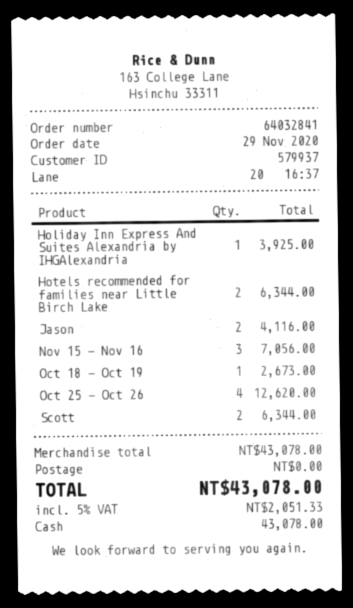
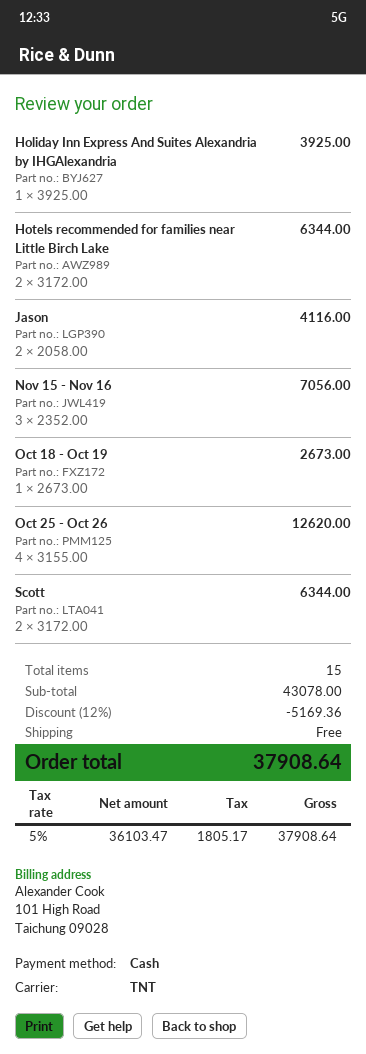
discount: none -> 12% = 5169.36
tax: 5% = 2051.33 -> 5% = 1805.17
total: 43078.00 -> 37908.64

